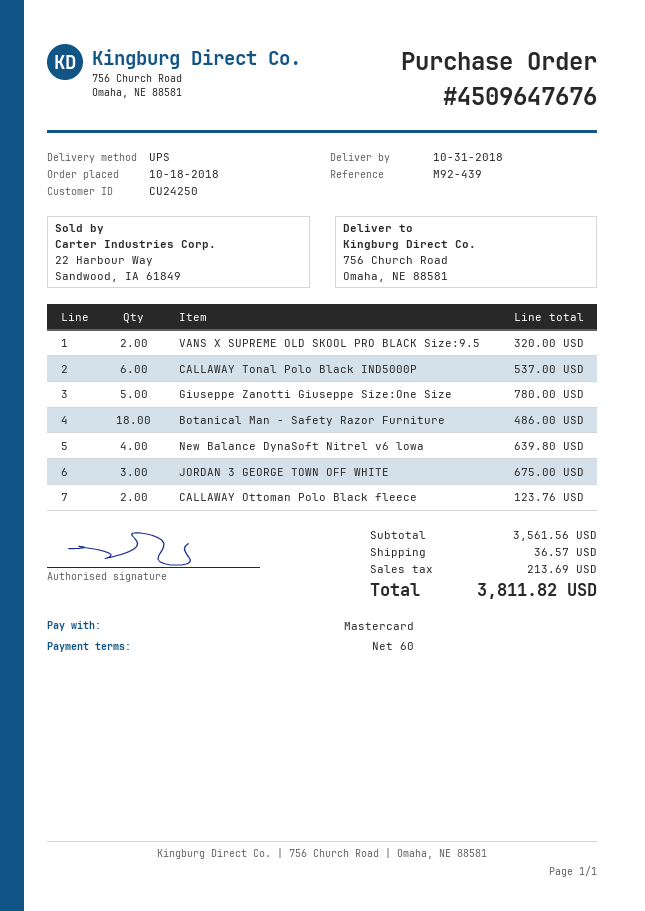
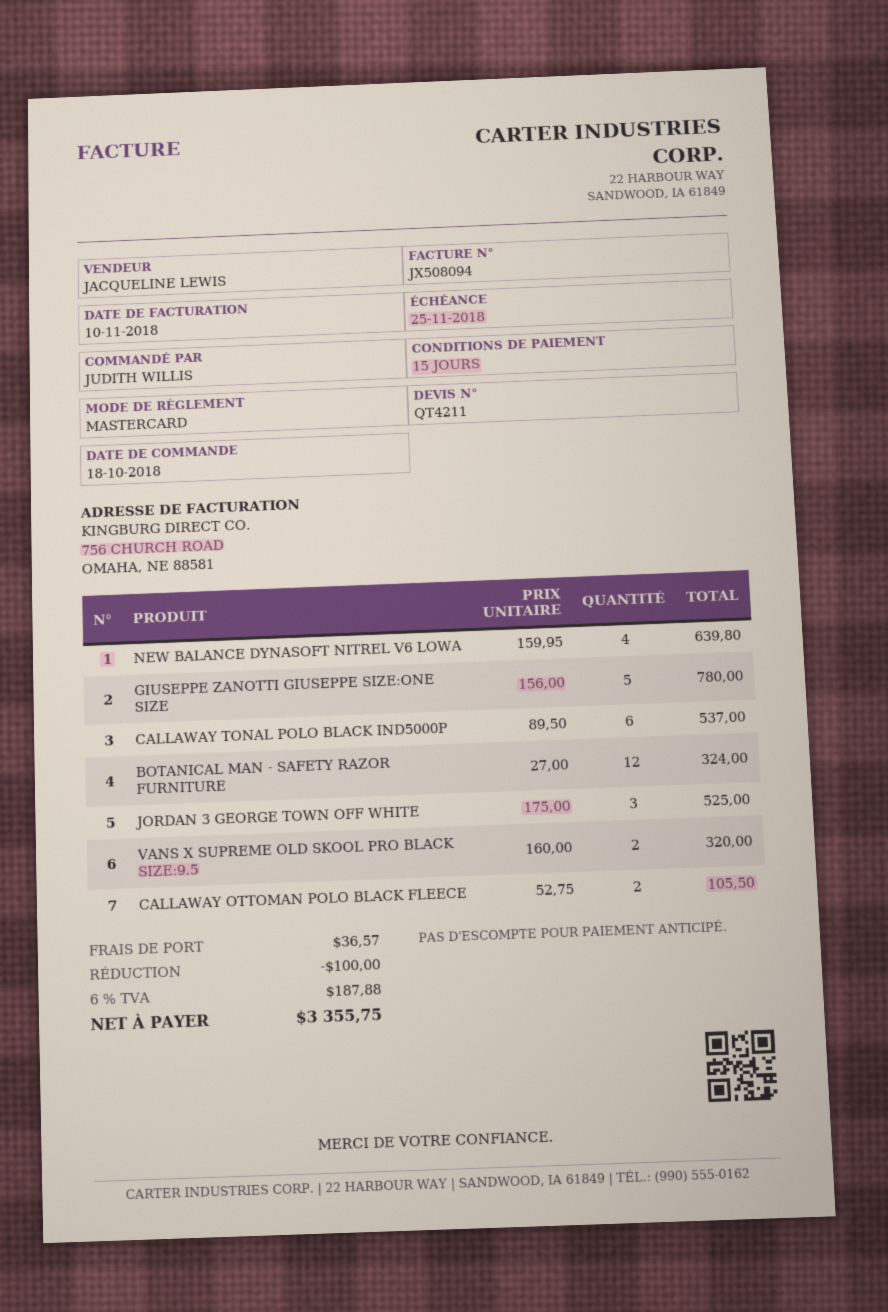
payment terms: 60 days -> 15 days
Botanical Man - Safety Razor Furniture: 18 for 486.00 -> 12 for 324.00
JORDAN 3 GEORGE TOWN OFF WHITE: 3 for 675.00 -> 3 for 525.00
CALLAWAY Ottoman Polo Black fleece: 2 for 123.76 -> 2 for 105.50
discount: none -> 100.00
tax: 213.69 -> 187.88
total: 3811.82 -> 3355.75

